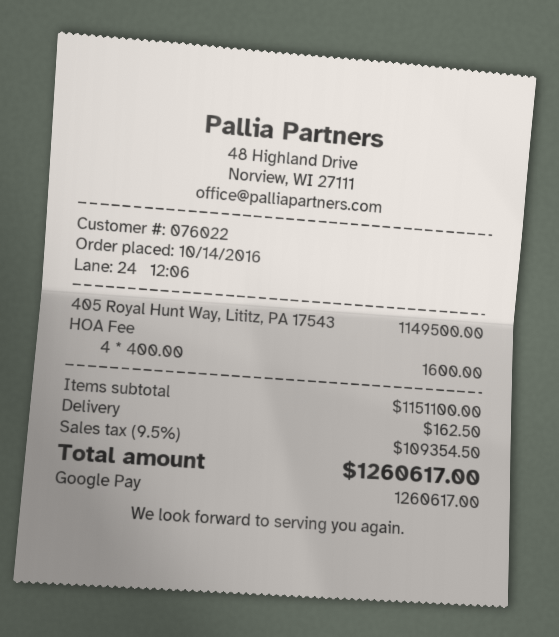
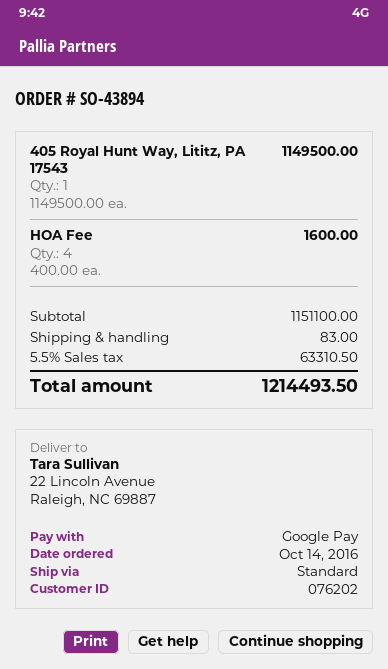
customer number: 076022 -> 076202
shipping: 162.50 -> 83.00
tax: 9.5% = 109354.50 -> 5.5% = 63310.50
total: 1260617.00 -> 1214493.50

